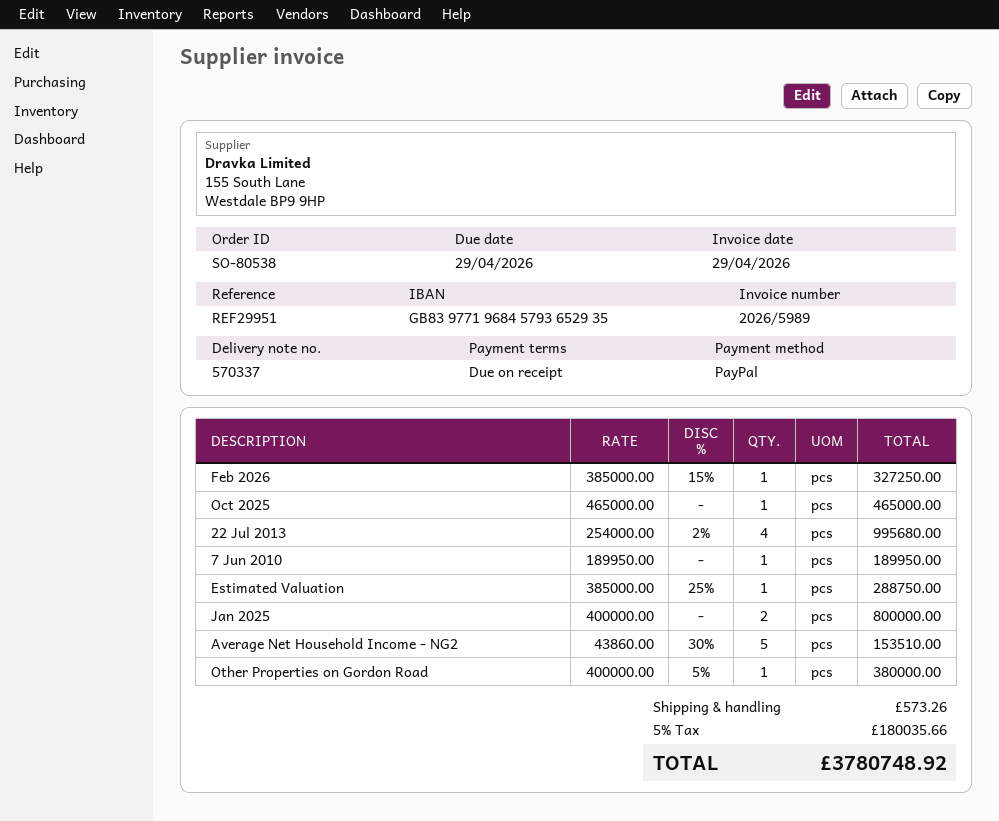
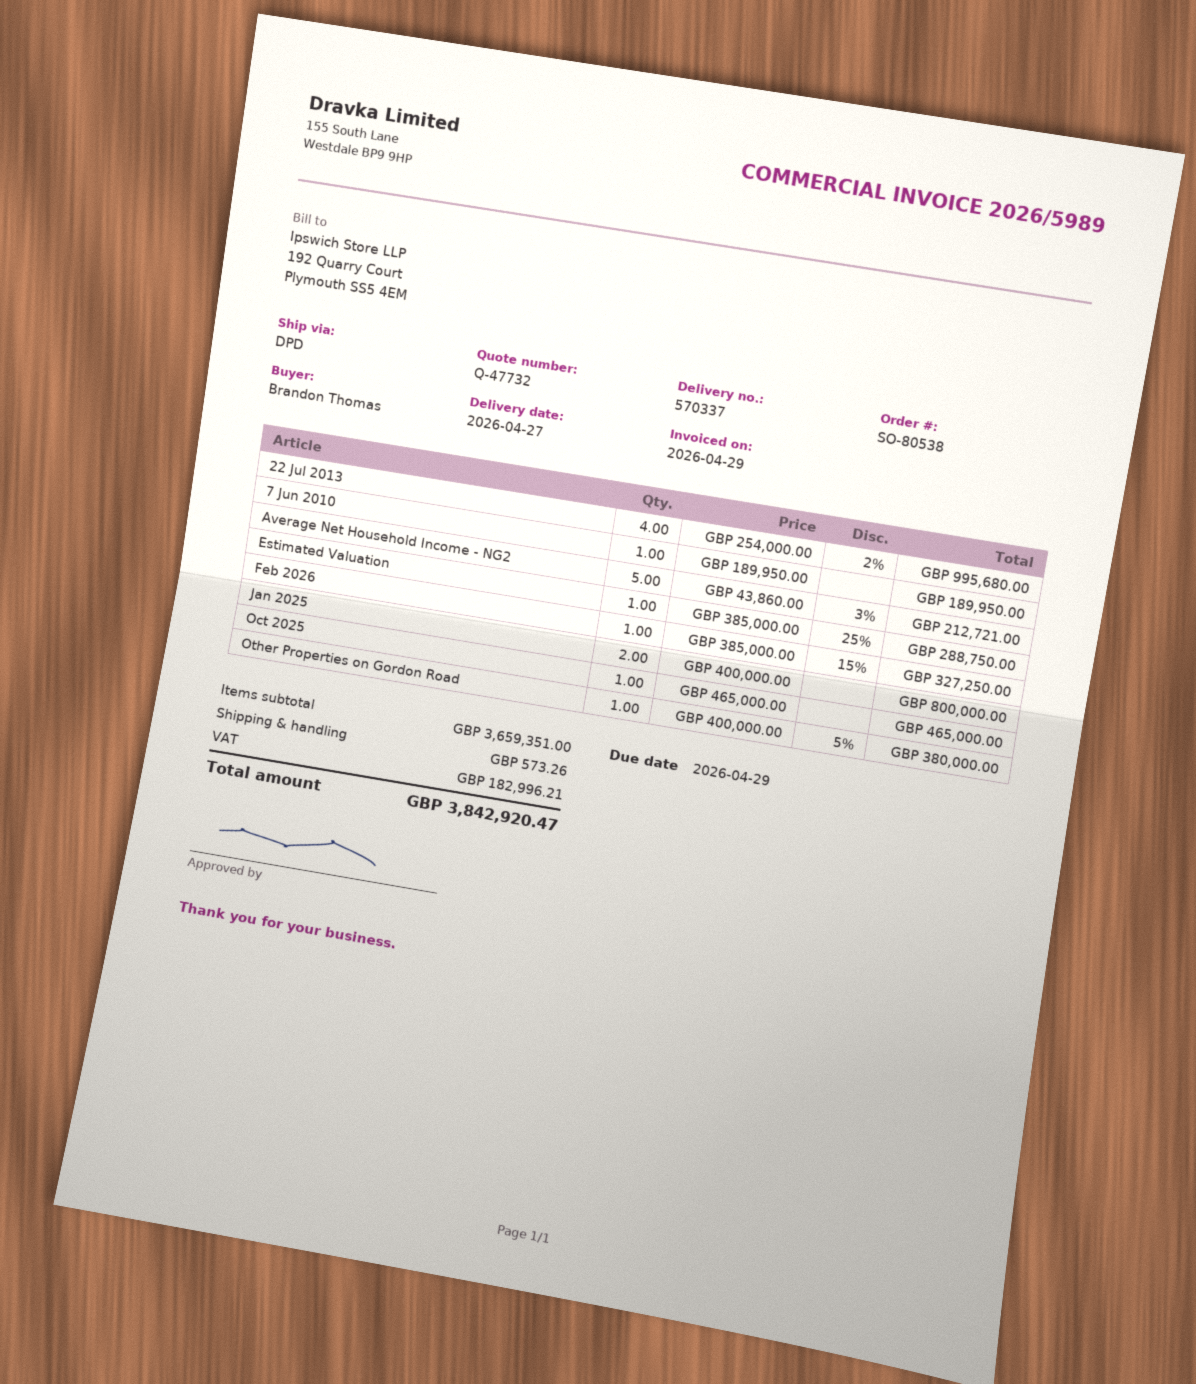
Average Net Household Income - NG2: 5 x 43860.00 - 30% = 153510.00 -> 5 x 43860.00 - 3% = 212721.00
tax: 180035.66 -> 182996.21
total: 3780748.92 -> 3842920.47

